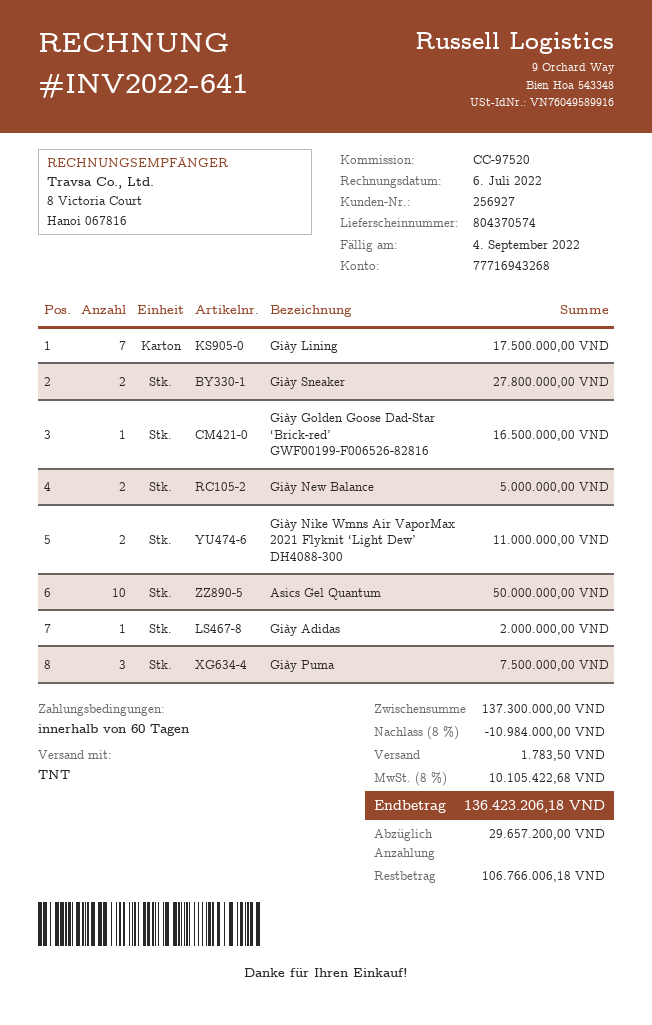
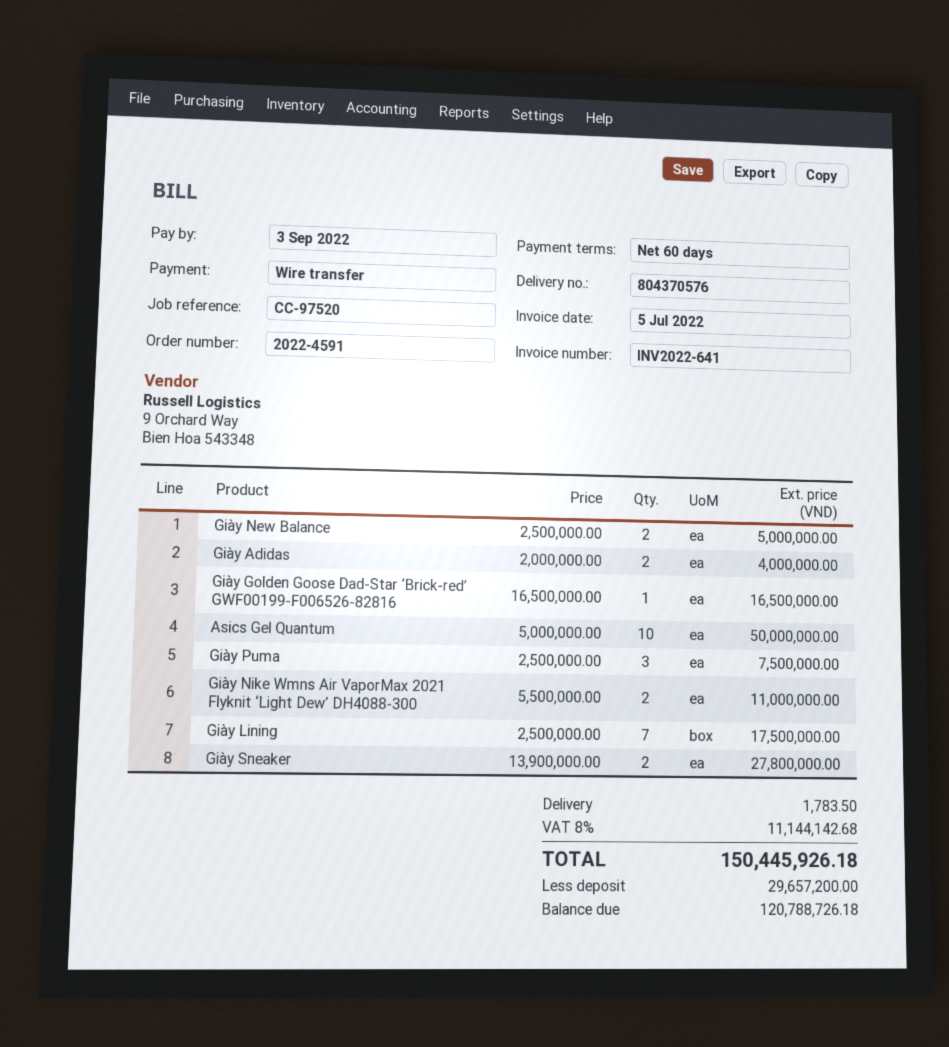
delivery note number: 804370574 -> 804370576
invoice date: 2022-07-06 -> 2022-07-05
due date: 2022-09-04 -> 2022-09-03
Giày Adidas: 1 for 2000000.00 -> 2 for 4000000.00
discount: 8% = 10984000.00 -> none
tax: 8% = 10105422.68 -> 8% = 11144142.68
total: 136423206.18 -> 150445926.18
balance: 106766006.18 -> 120788726.18

